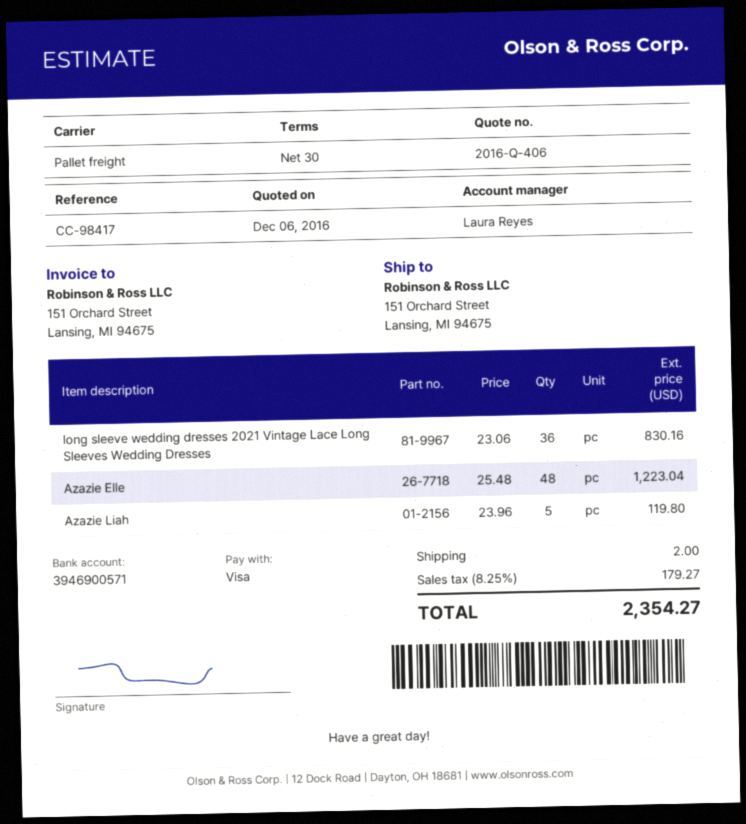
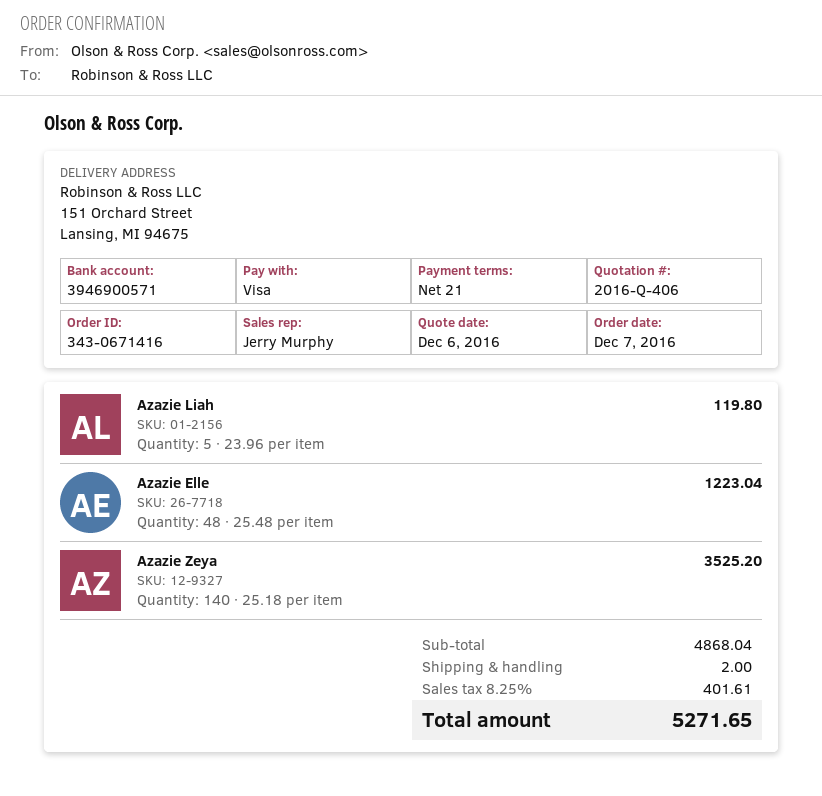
payment terms: 30 days -> 21 days
sales rep: Laura Reyes -> Jerry Murphy
long sleeve wedding dresses 2021 Vintage Lace Long Sleeves Wedding Dresses: 36 x 23.06 = 830.16 -> none
Azazie Zeya: none -> 140 x 25.18 = 3525.20
tax: 8.25% = 179.27 -> 8.25% = 401.61
total: 2354.27 -> 5271.65

